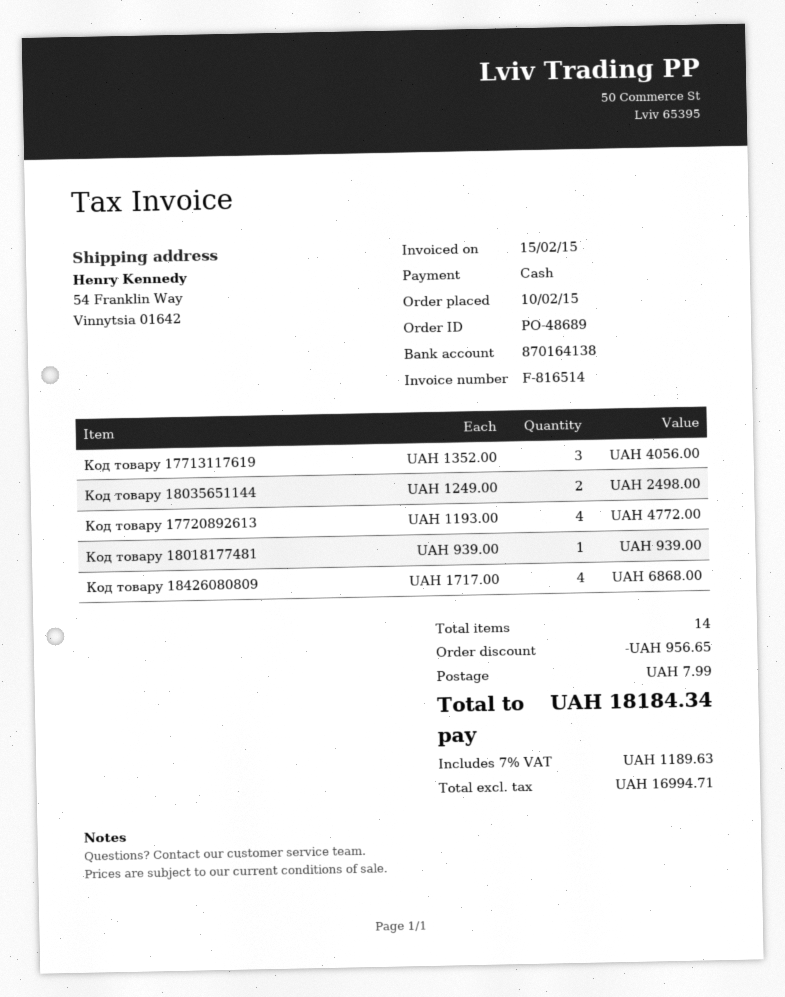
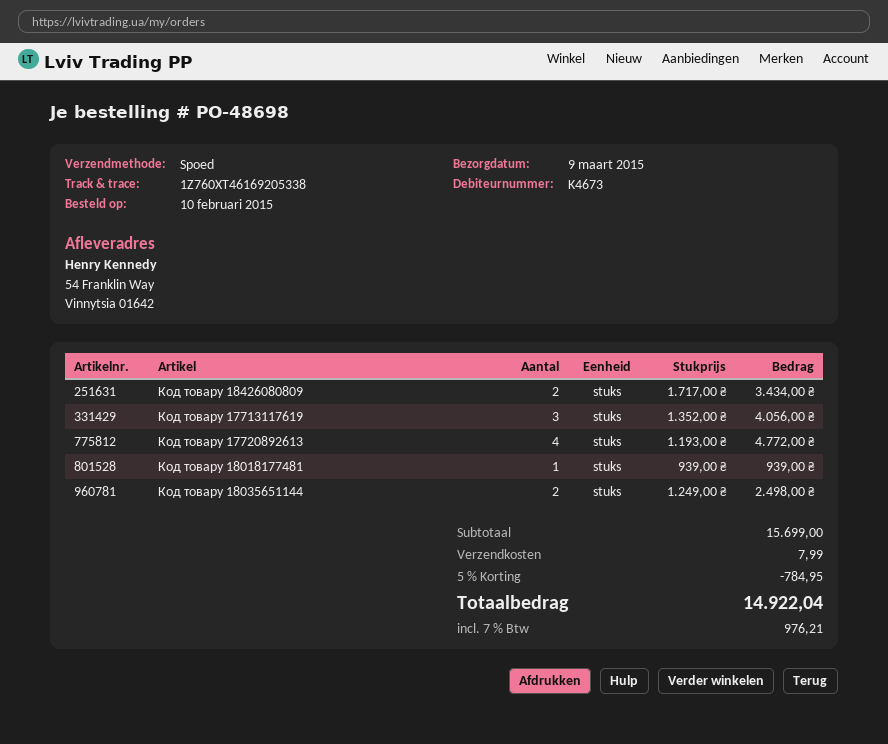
order number: PO-48689 -> PO-48698
Код товару 18426080809: 4 x 1717.00 = 6868.00 -> 2 x 1717.00 = 3434.00
discount: 956.65 -> 784.95
tax: 7% = 1189.63 -> 7% = 976.21
total: 18184.34 -> 14922.04

